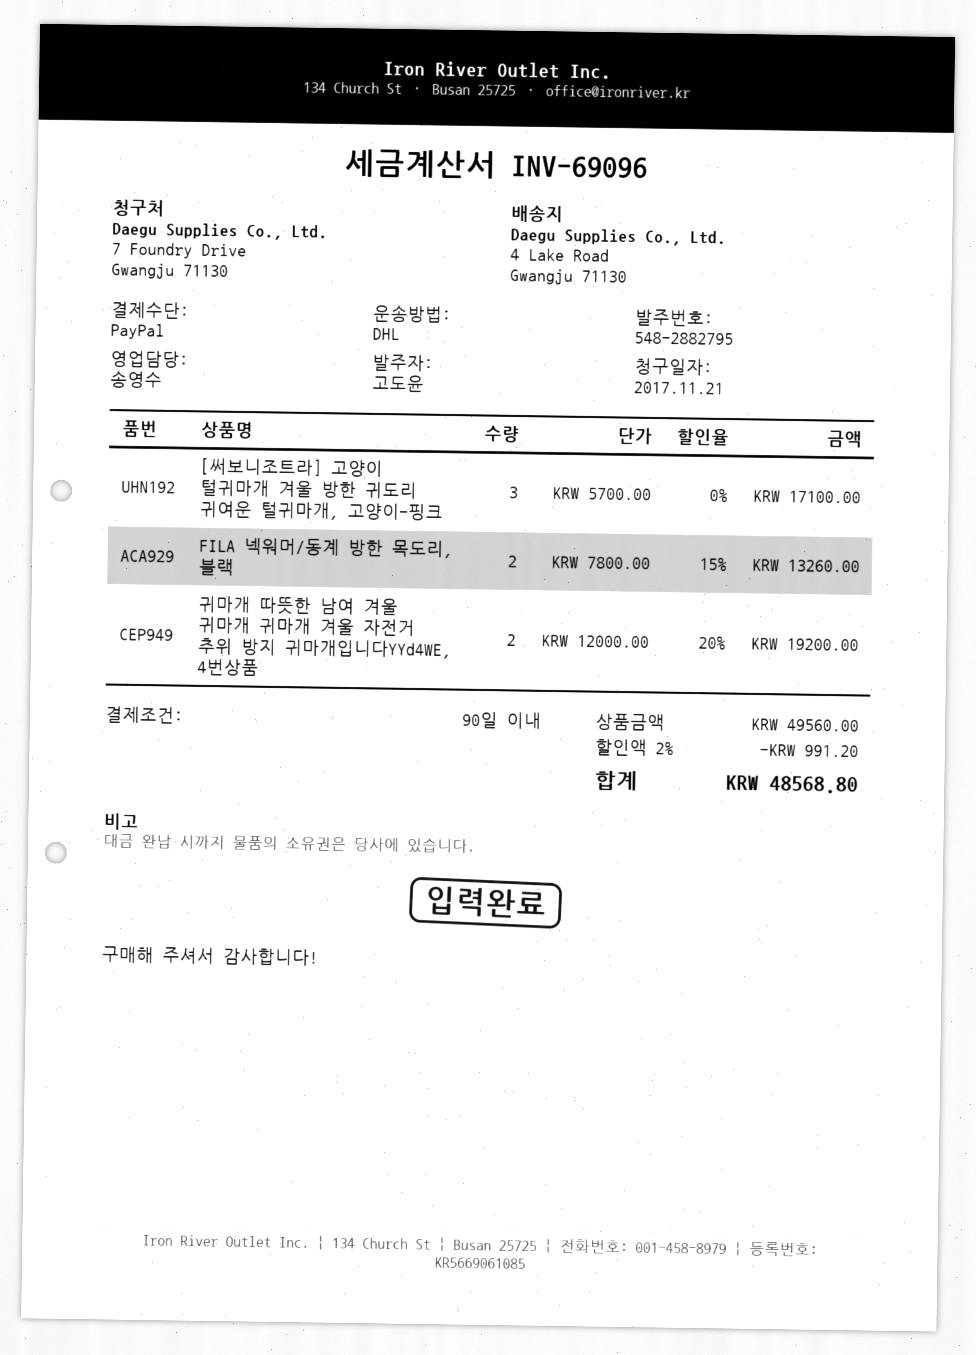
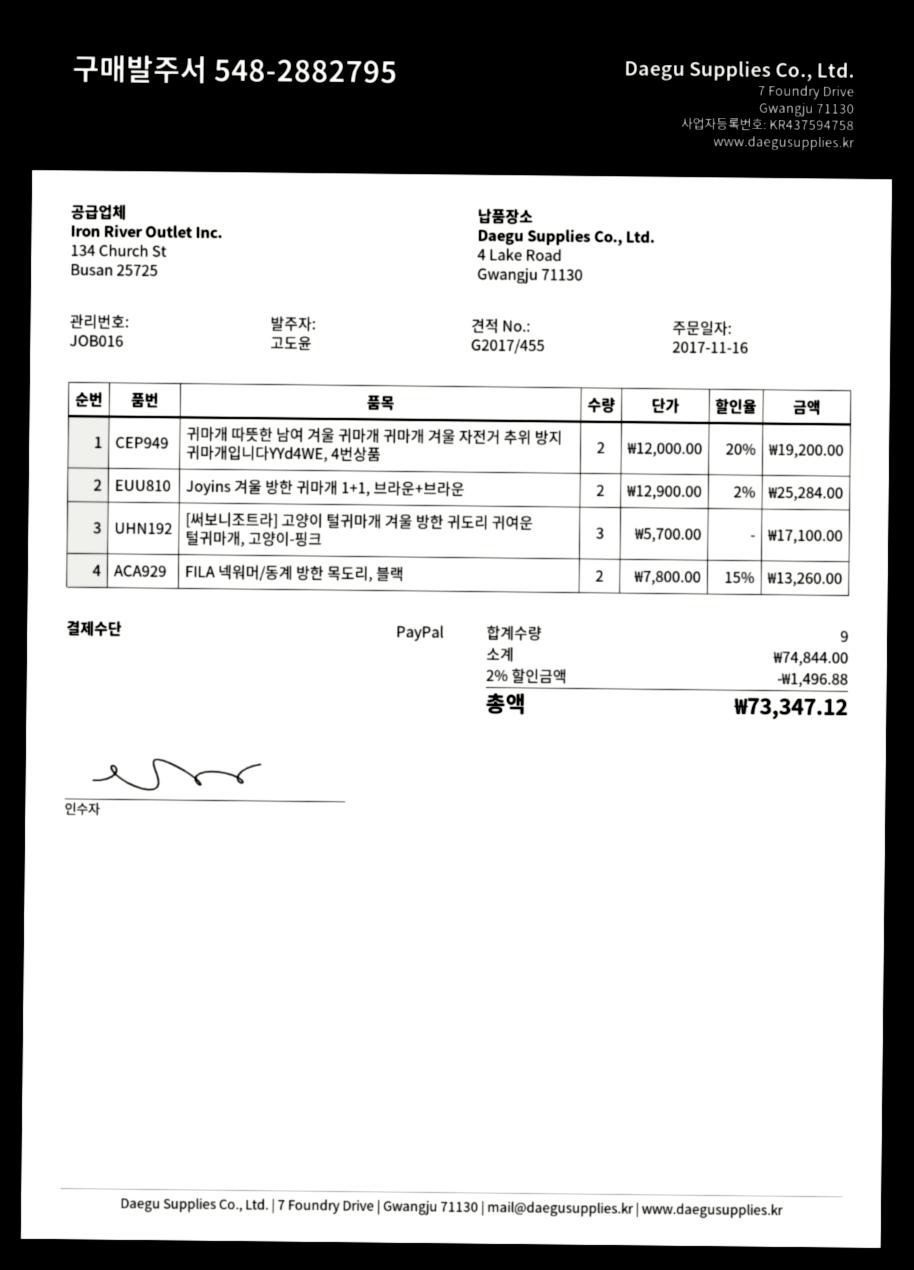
Joyins 겨울 방한 귀마개 1+1, 브라운+브라운: none -> 2 x 12900.00 - 2% = 25284.00
subtotal: 49560.00 -> 74844.00
discount: 2% = 991.20 -> 2% = 1496.88
total: 48568.80 -> 73347.12

